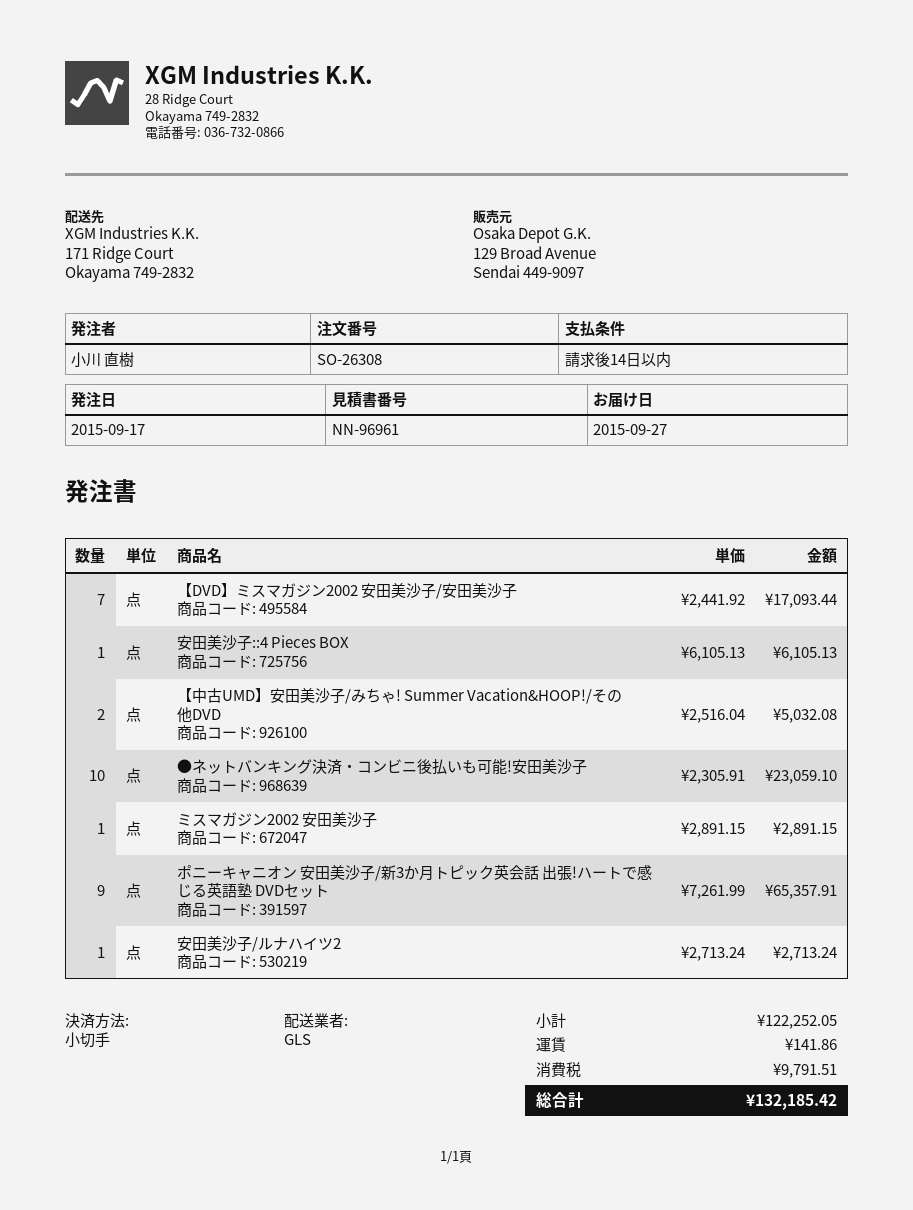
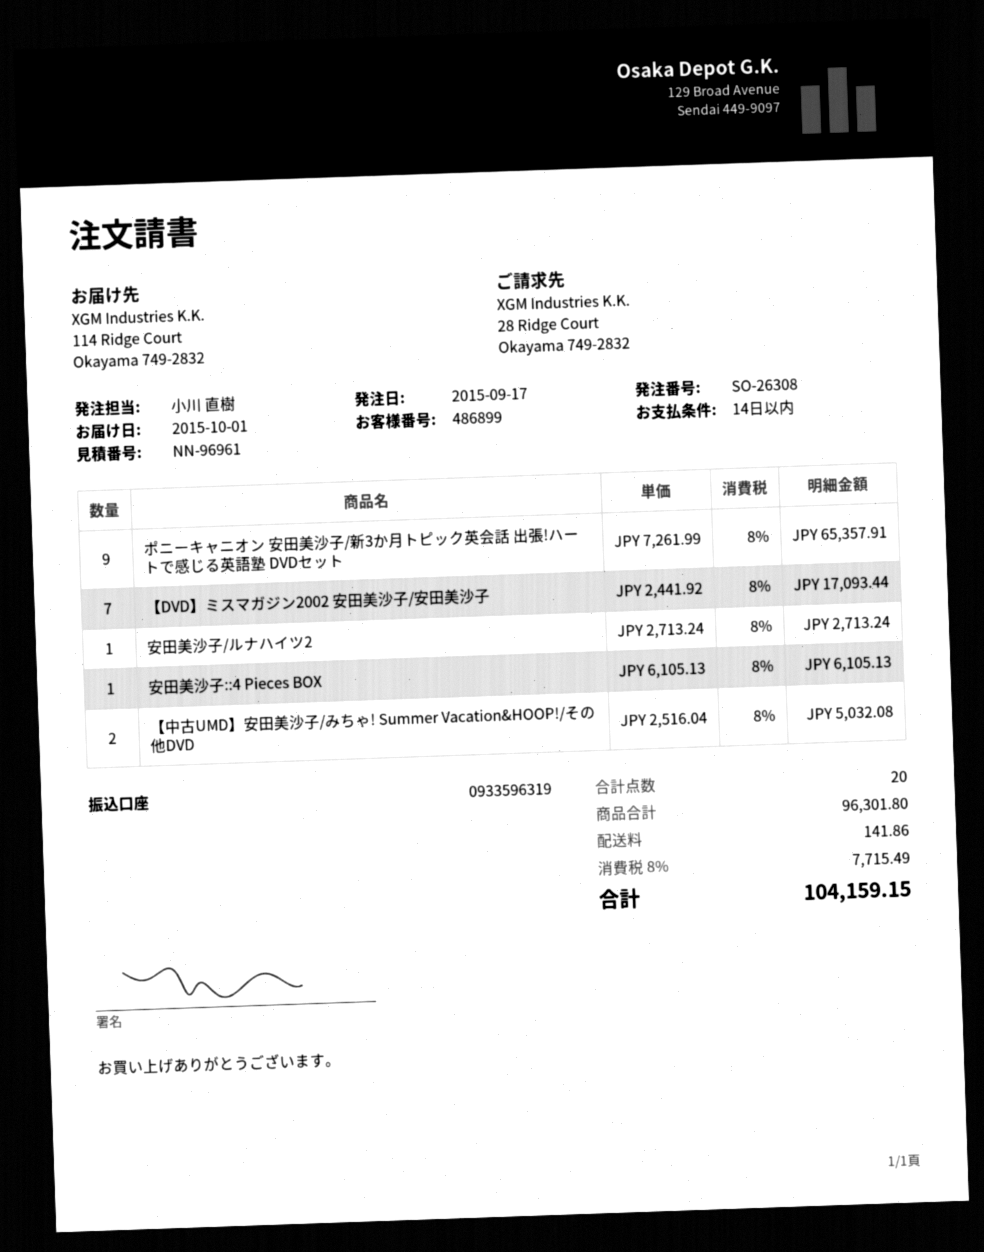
delivery date: 2015-09-27 -> 2015-10-01
ship to: 171 Ridge Court, Okayama 749-2832 -> 114 Ridge Court, Okayama 749-2832
●ネットバンキング決済・コンビニ後払いも可能!安田美沙子: 10 x 2305.91 = 23059.10 -> none
ミスマガジン2002 安田美沙子: 1 x 2891.15 = 2891.15 -> none
subtotal: 122252.05 -> 96301.80
tax: 9791.51 -> 7715.49
total: 132185.42 -> 104159.15

